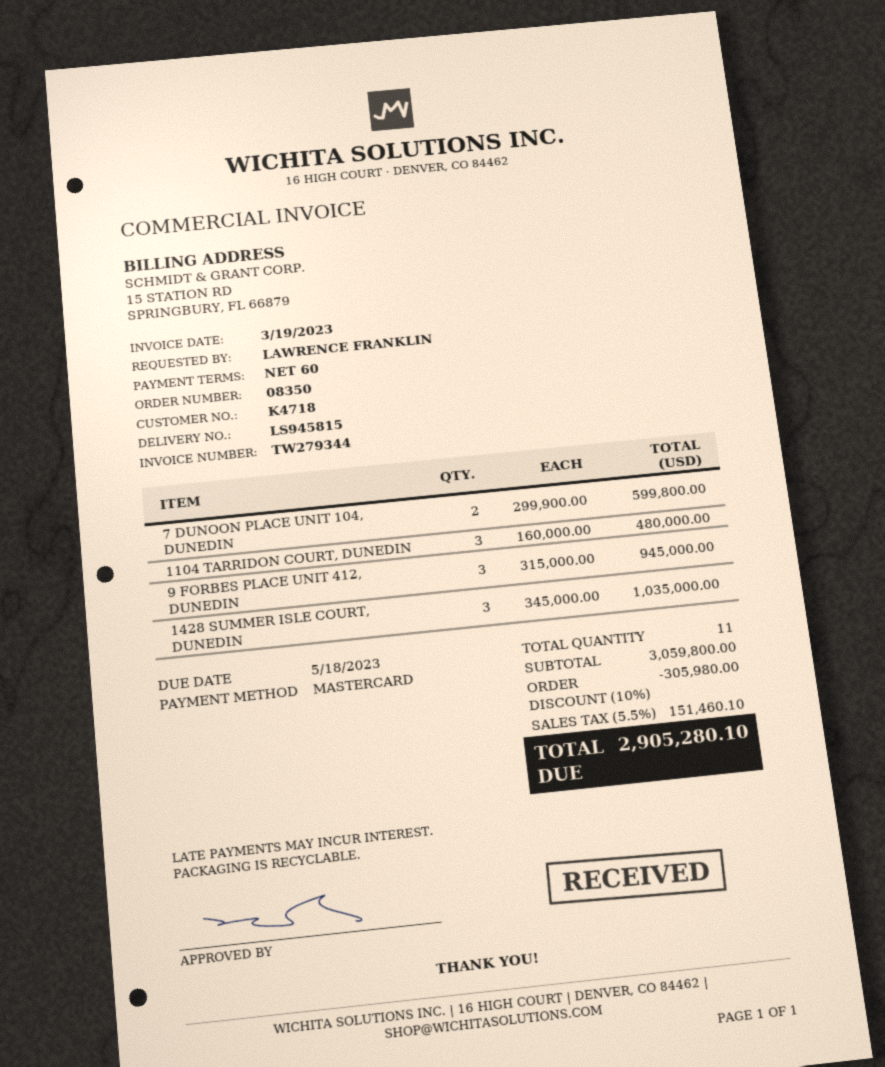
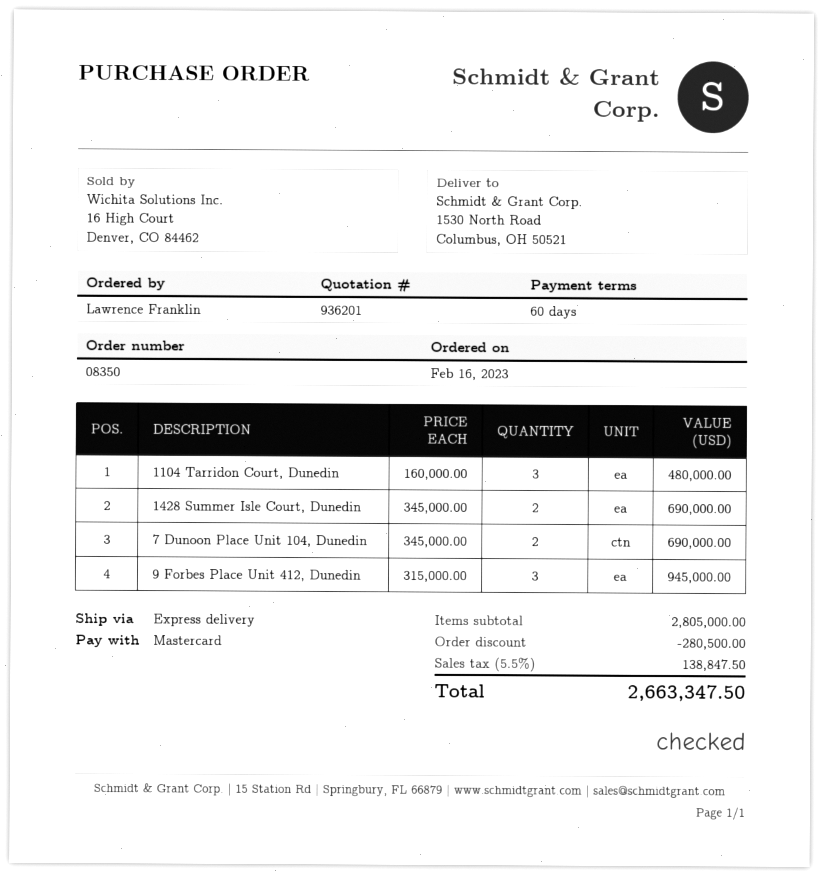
7 DUNOON PLACE UNIT 104, DUNEDIN: 2 x 299900.00 = 599800.00 -> 2 x 345000.00 = 690000.00
1428 SUMMER ISLE COURT, DUNEDIN: 3 x 345000.00 = 1035000.00 -> 2 x 345000.00 = 690000.00
subtotal: 3059800.00 -> 2805000.00
discount: 305980.00 -> 280500.00
tax: 5.5% = 151460.10 -> 5.5% = 138847.50
total: 2905280.10 -> 2663347.50

